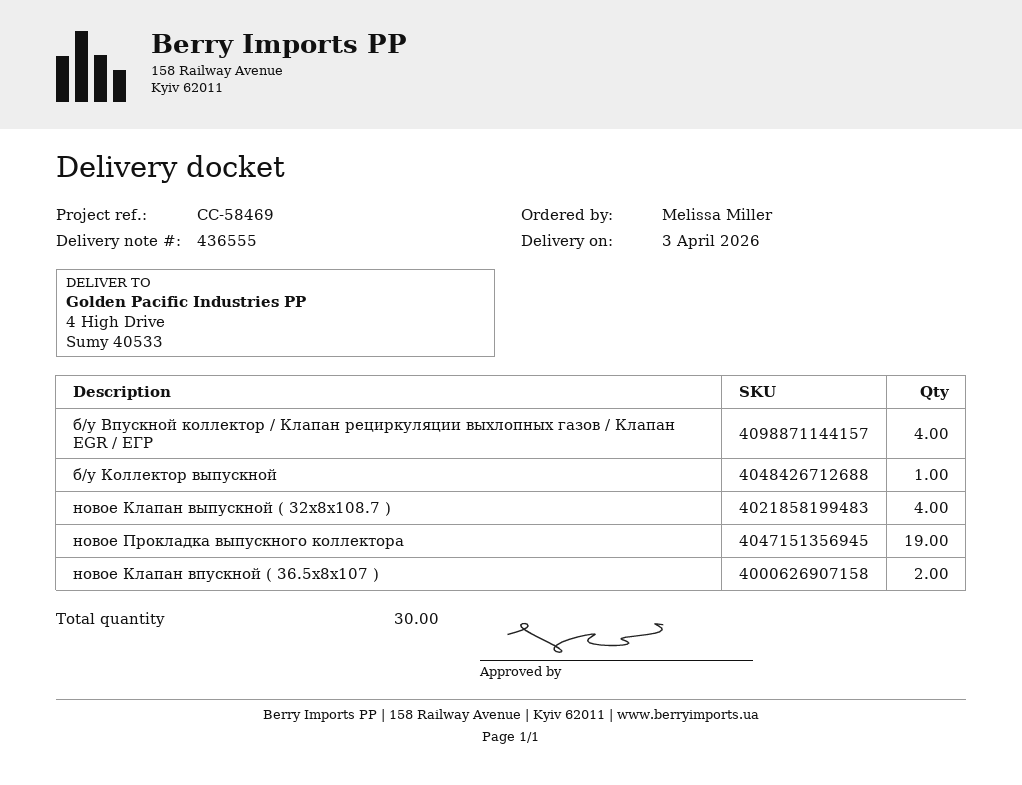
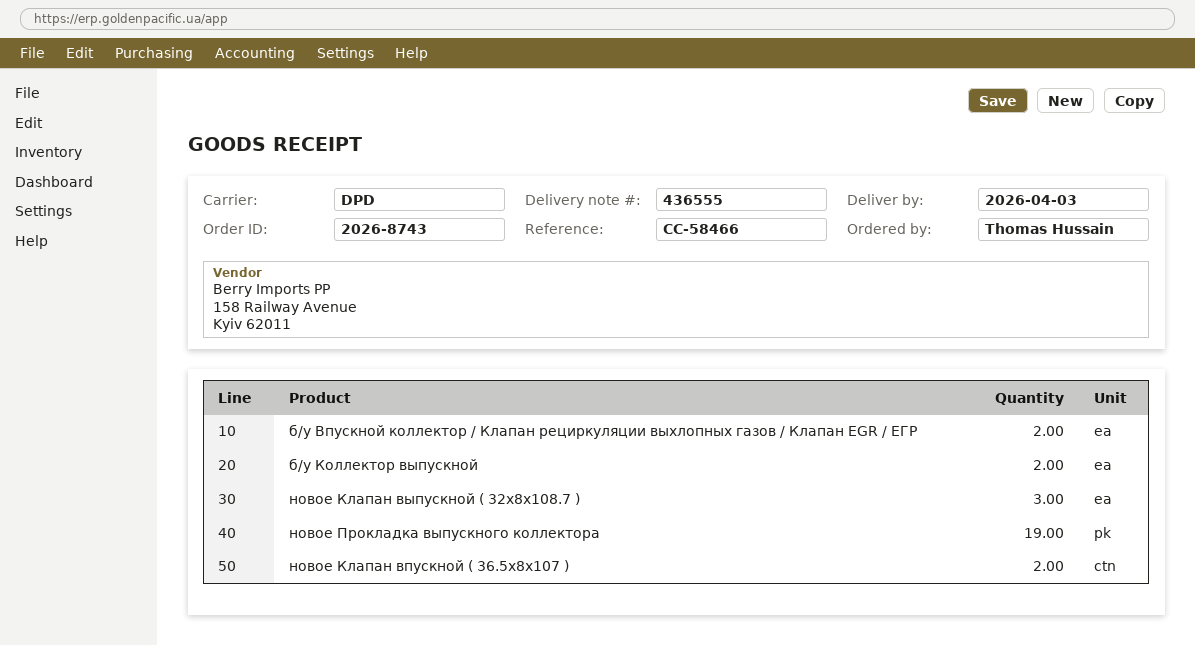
reference: CC-58469 -> CC-58466
ordered by: Melissa Miller -> Thomas Hussain
б/у Впускной коллектор / Клапан рециркуляции выхлопных газов / Клапан EGR / ЕГР: 4 -> 2
б/у Коллектор выпускной: 1 -> 2
новое Клапан выпускной ( 32x8x108.7 ): 4 -> 3

